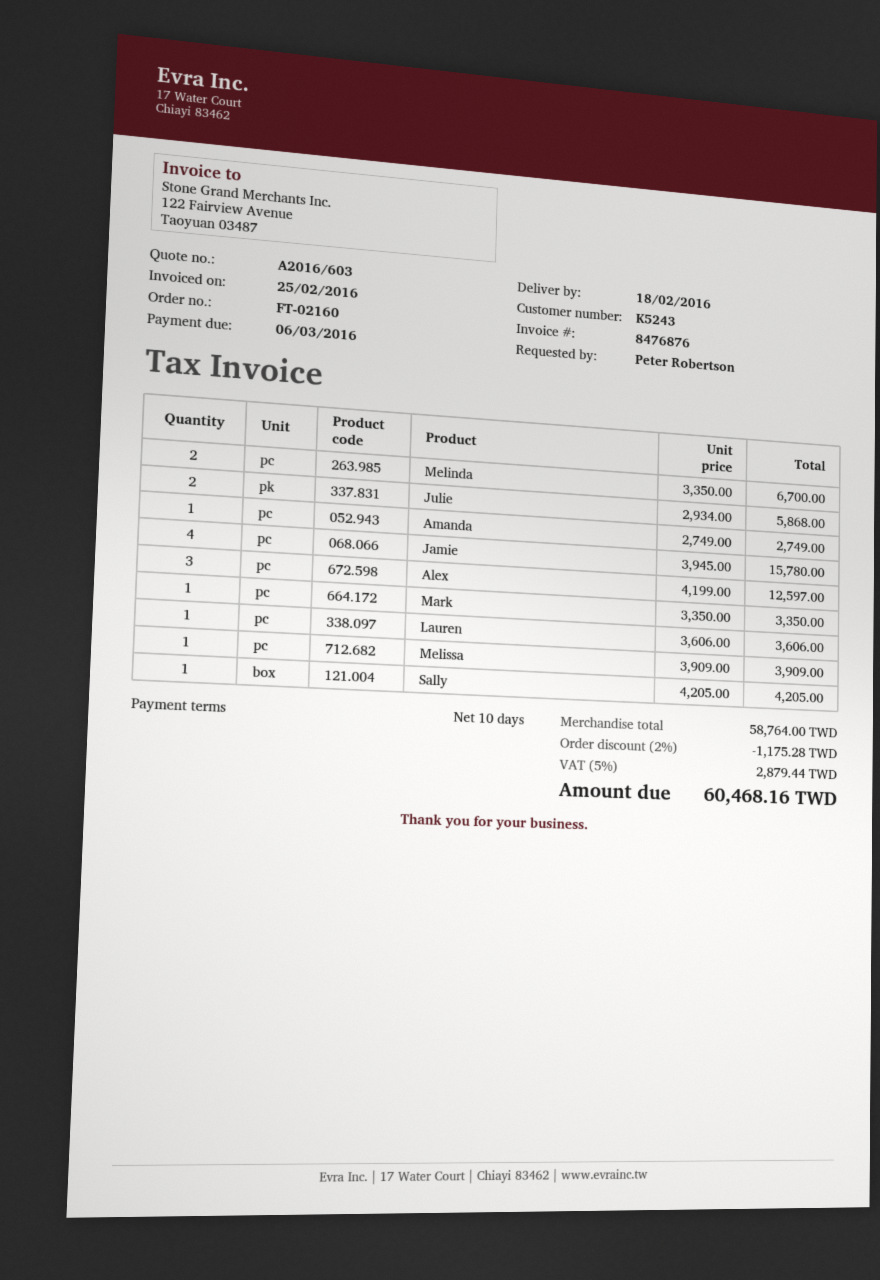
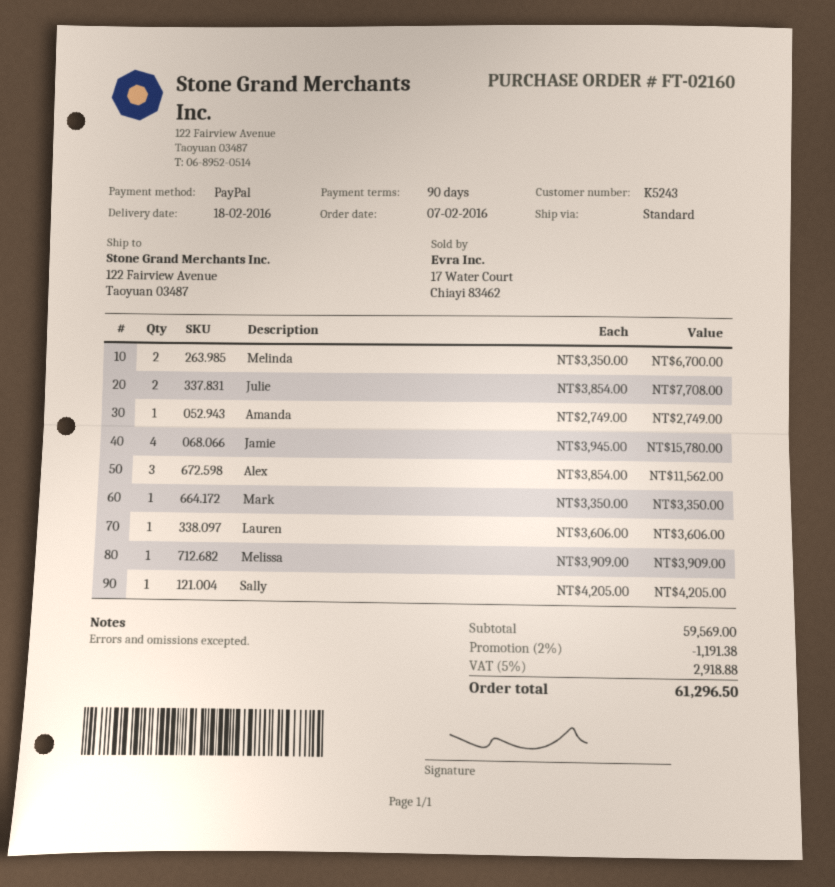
payment terms: 10 days -> 90 days
Julie: 2 x 2934.00 = 5868.00 -> 2 x 3854.00 = 7708.00
Alex: 3 x 4199.00 = 12597.00 -> 3 x 3854.00 = 11562.00
subtotal: 58764.00 -> 59569.00
discount: 2% = 1175.28 -> 2% = 1191.38
tax: 5% = 2879.44 -> 5% = 2918.88
total: 60468.16 -> 61296.50

